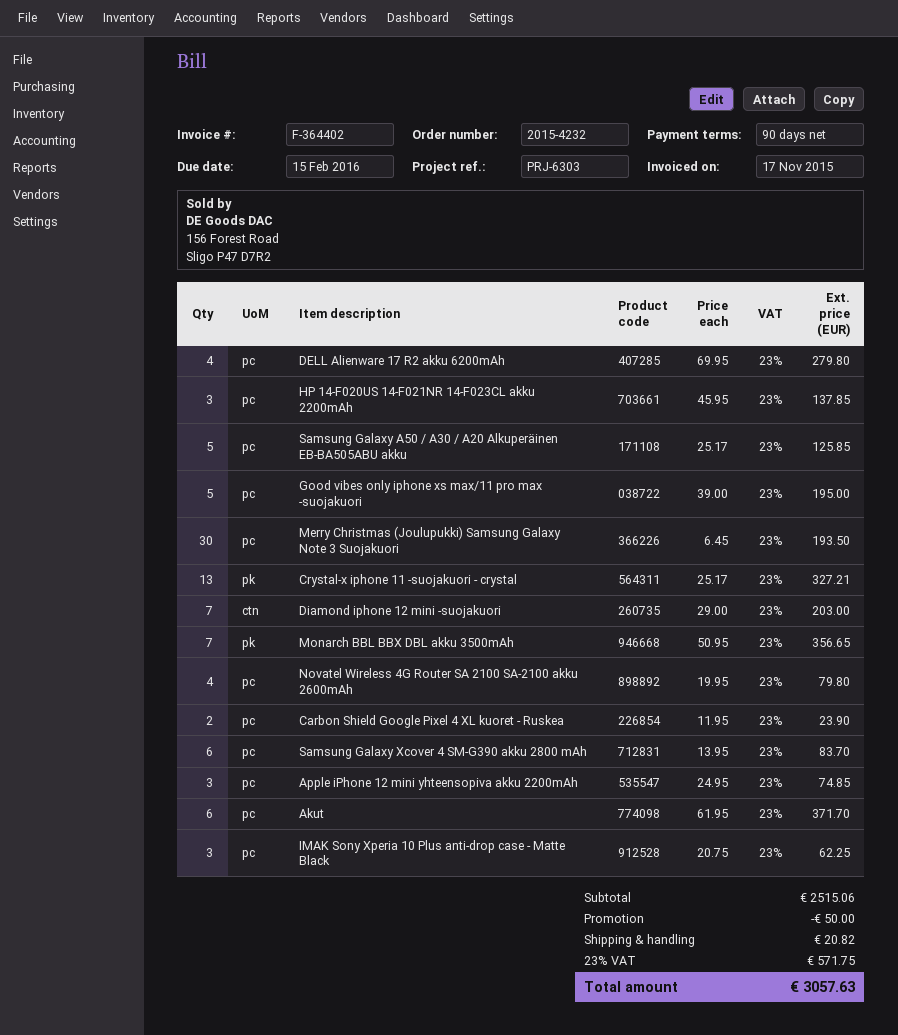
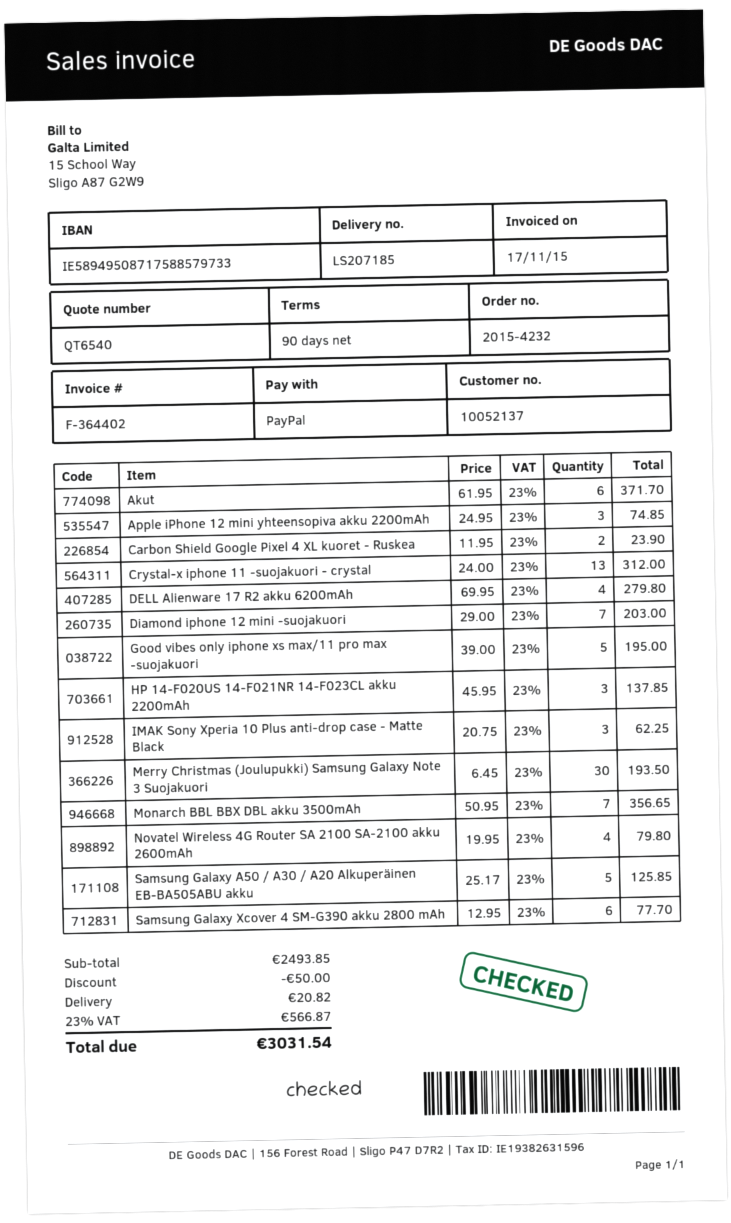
Crystal-x iphone 11 -suojakuori - crystal: 13 x 25.17 = 327.21 -> 13 x 24.00 = 312.00
Samsung Galaxy Xcover 4 SM-G390 akku 2800 mAh: 6 x 13.95 = 83.70 -> 6 x 12.95 = 77.70
subtotal: 2515.06 -> 2493.85
tax: 23% = 571.75 -> 23% = 566.87
total: 3057.63 -> 3031.54

